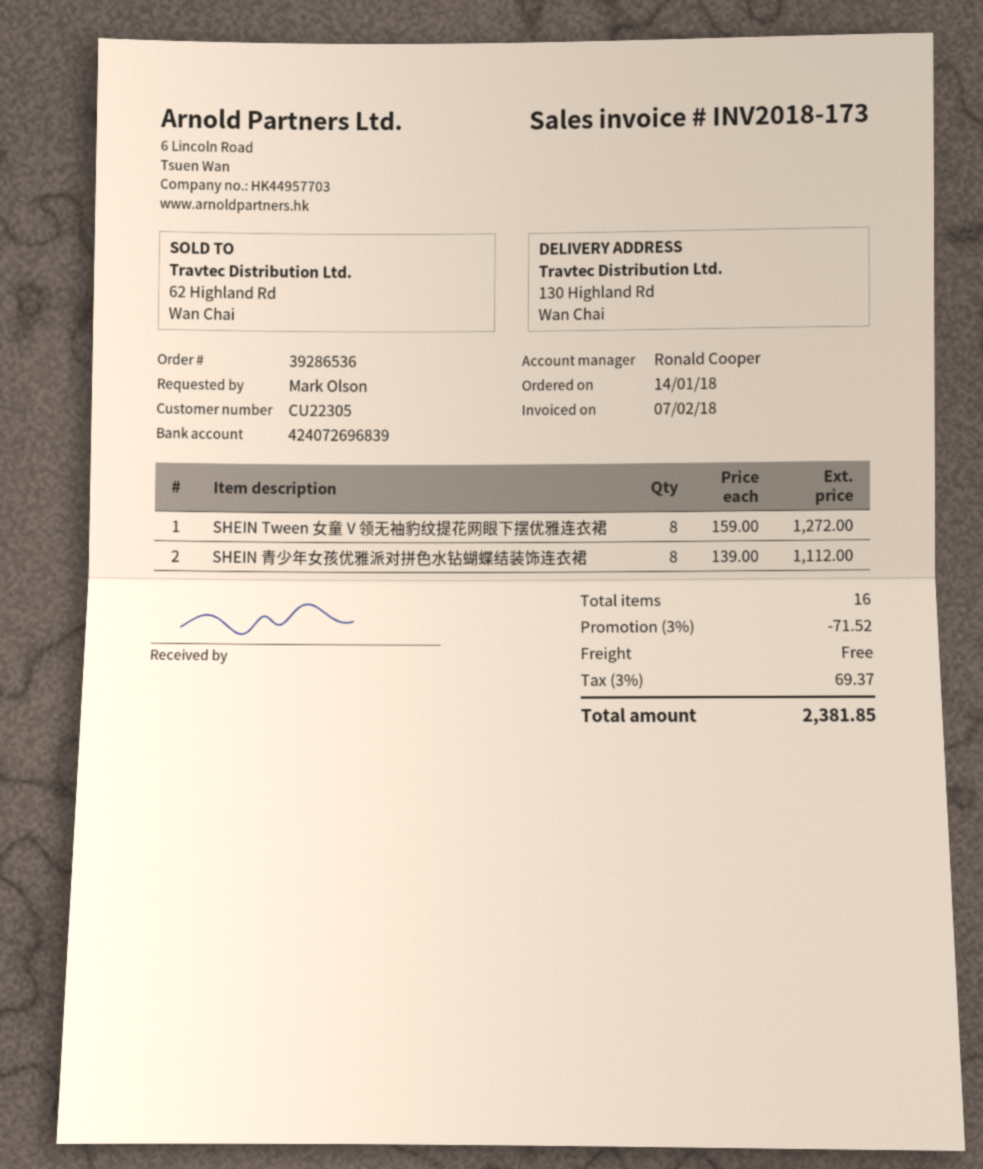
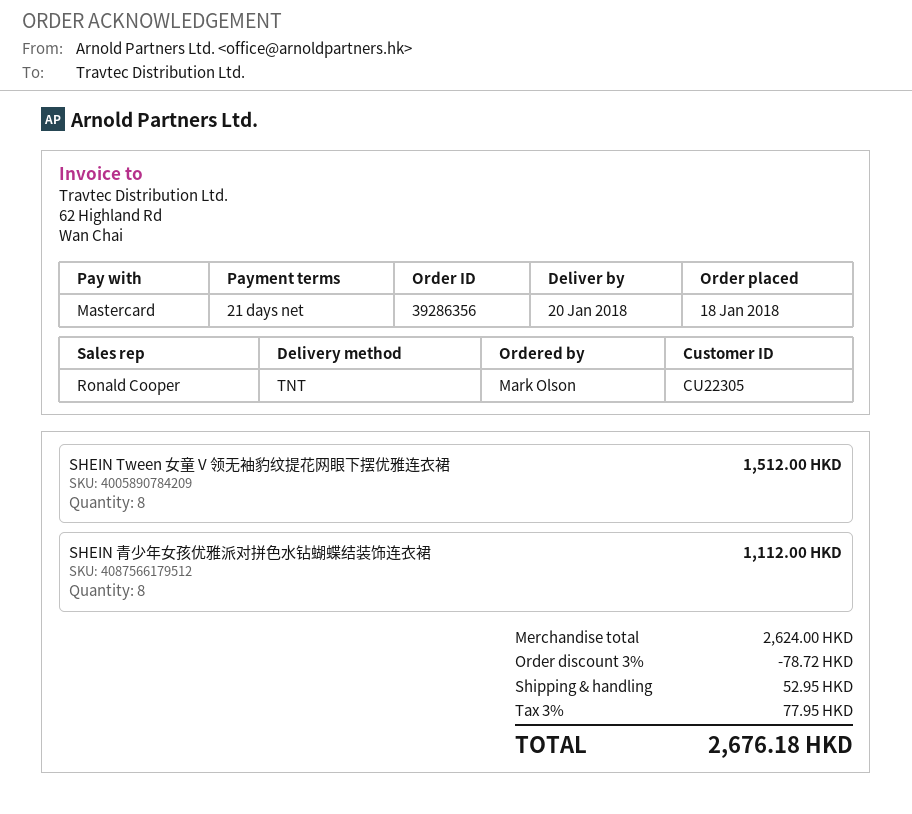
order number: 39286536 -> 39286356
order date: 2018-01-14 -> 2018-01-18
SHEIN Tween 女童 V 领无袖豹纹提花网眼下摆优雅连衣裙: 8 for 1272.00 -> 8 for 1512.00
discount: 3% = 71.52 -> 3% = 78.72
shipping: 0.00 -> 52.95
tax: 3% = 69.37 -> 3% = 77.95
total: 2381.85 -> 2676.18

